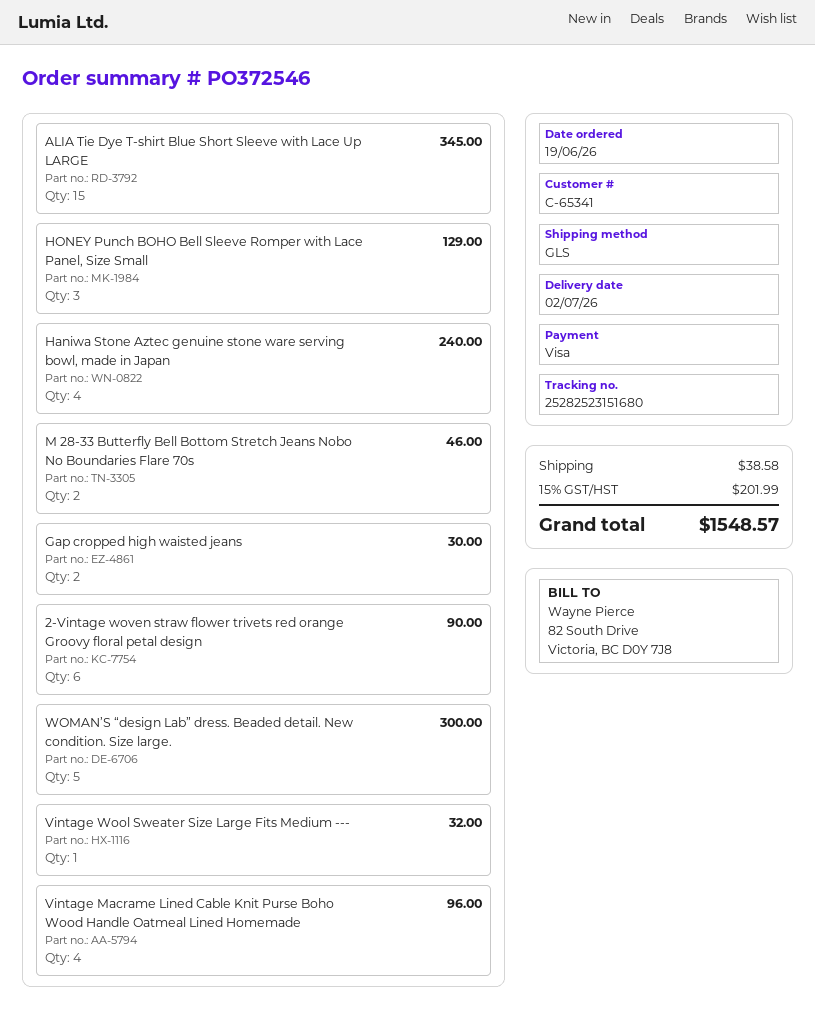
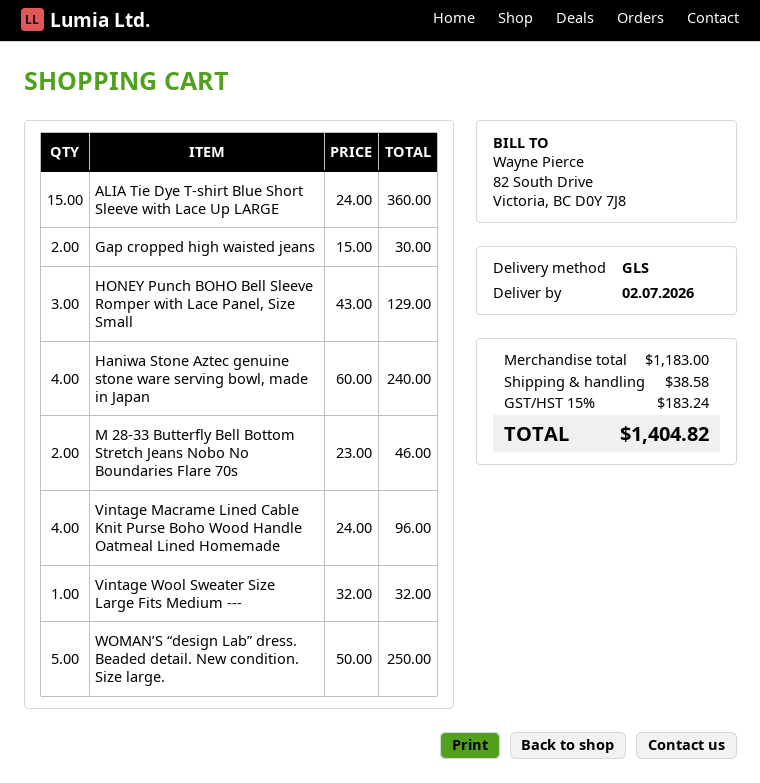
ALIA Tie Dye T-shirt Blue Short Sleeve with Lace Up LARGE: 15 for 345.00 -> 15 for 360.00
2-Vintage woven straw flower trivets red orange Groovy floral petal design: 6 for 90.00 -> none
WOMAN’S “design Lab” dress. Beaded detail. New condition. Size large.: 5 for 300.00 -> 5 for 250.00
tax: 15% = 201.99 -> 15% = 183.24
total: 1548.57 -> 1404.82

